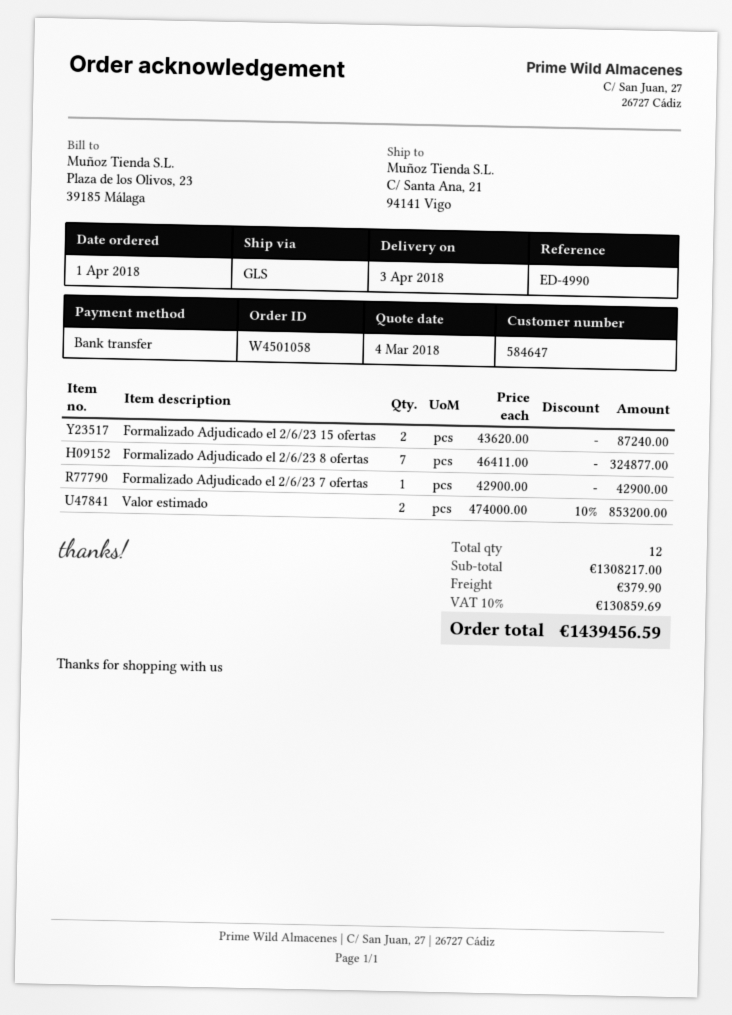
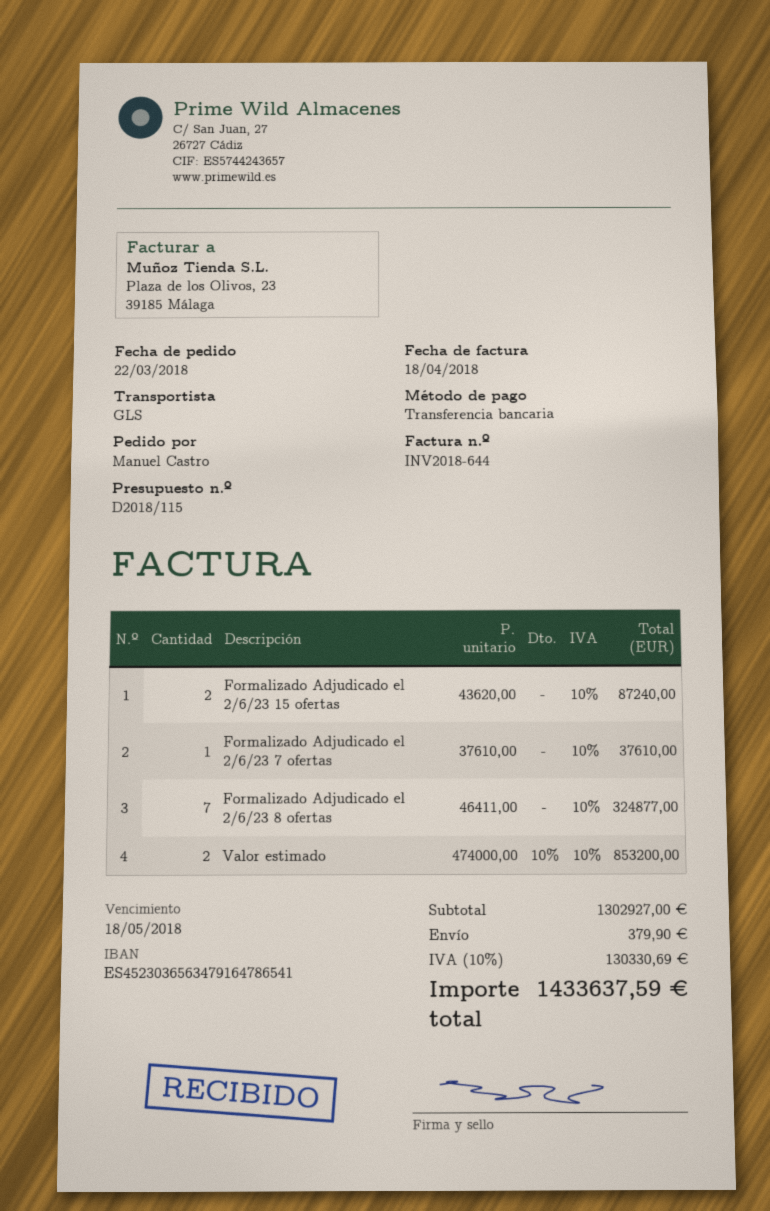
order date: 2018-04-01 -> 2018-03-22
Formalizado Adjudicado el 2/6/23 7 ofertas: 1 x 42900.00 = 42900.00 -> 1 x 37610.00 = 37610.00
subtotal: 1308217.00 -> 1302927.00
tax: 10% = 130859.69 -> 10% = 130330.69
total: 1439456.59 -> 1433637.59

